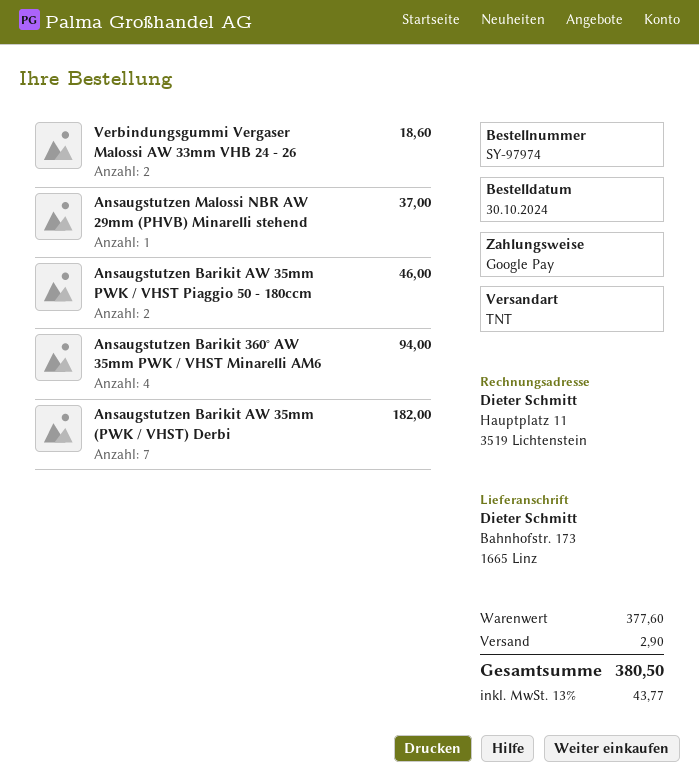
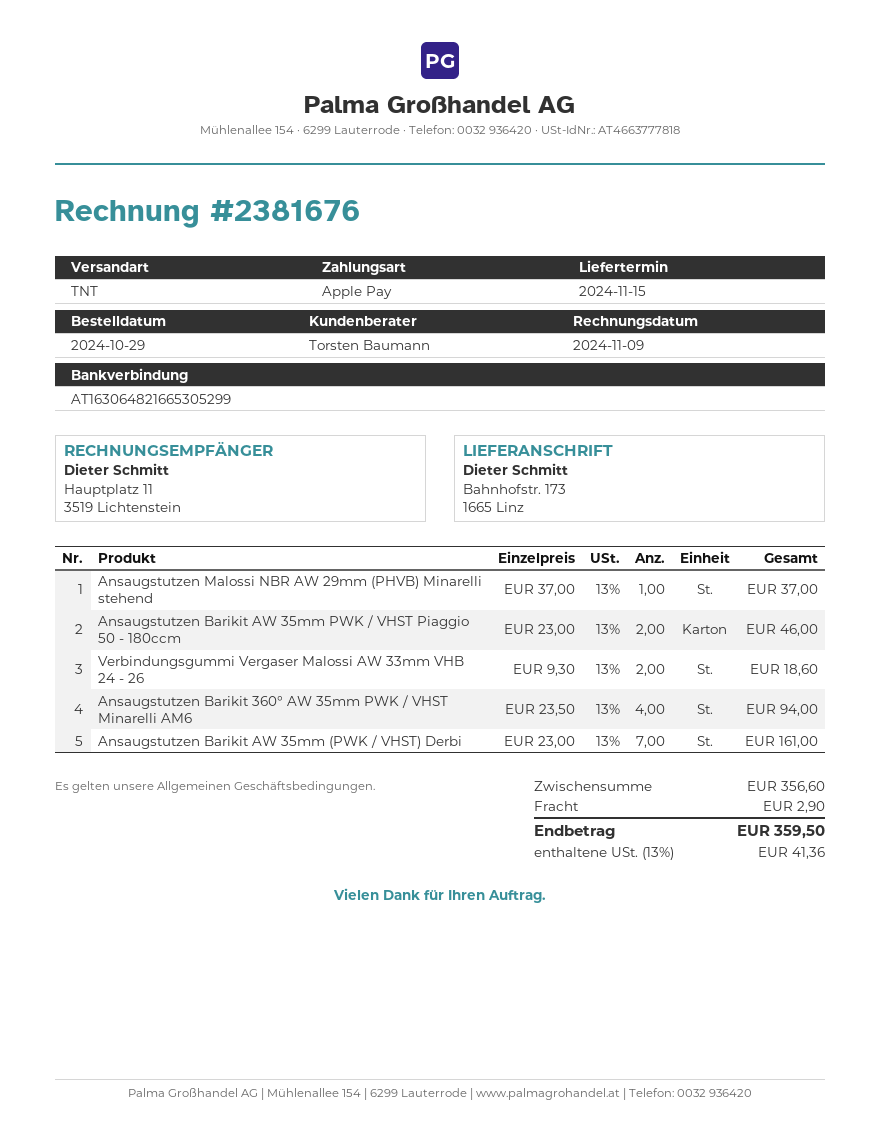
order date: 2024-10-30 -> 2024-10-29
payment method: Google Pay -> Apple Pay
Ansaugstutzen Barikit AW 35mm (PWK / VHST) Derbi: 7 for 182.00 -> 7 for 161.00
subtotal: 377.60 -> 356.60
tax: 13% = 43.77 -> 13% = 41.36
total: 380.50 -> 359.50

